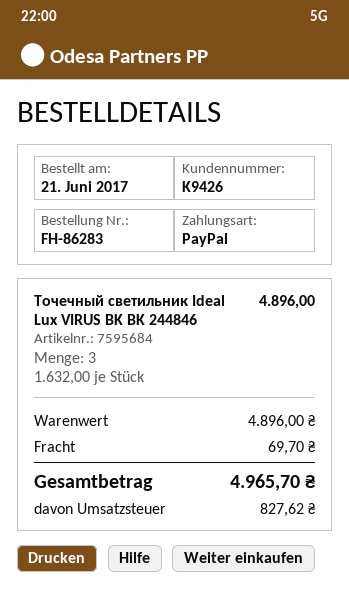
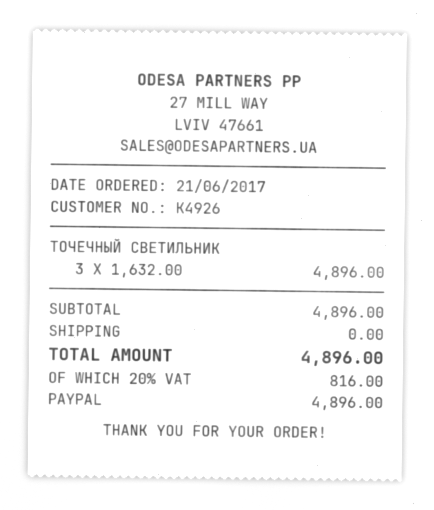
customer number: K9426 -> K4926
shipping: 69.70 -> 0.00
tax: 827.62 -> 816.00
total: 4965.70 -> 4896.00

